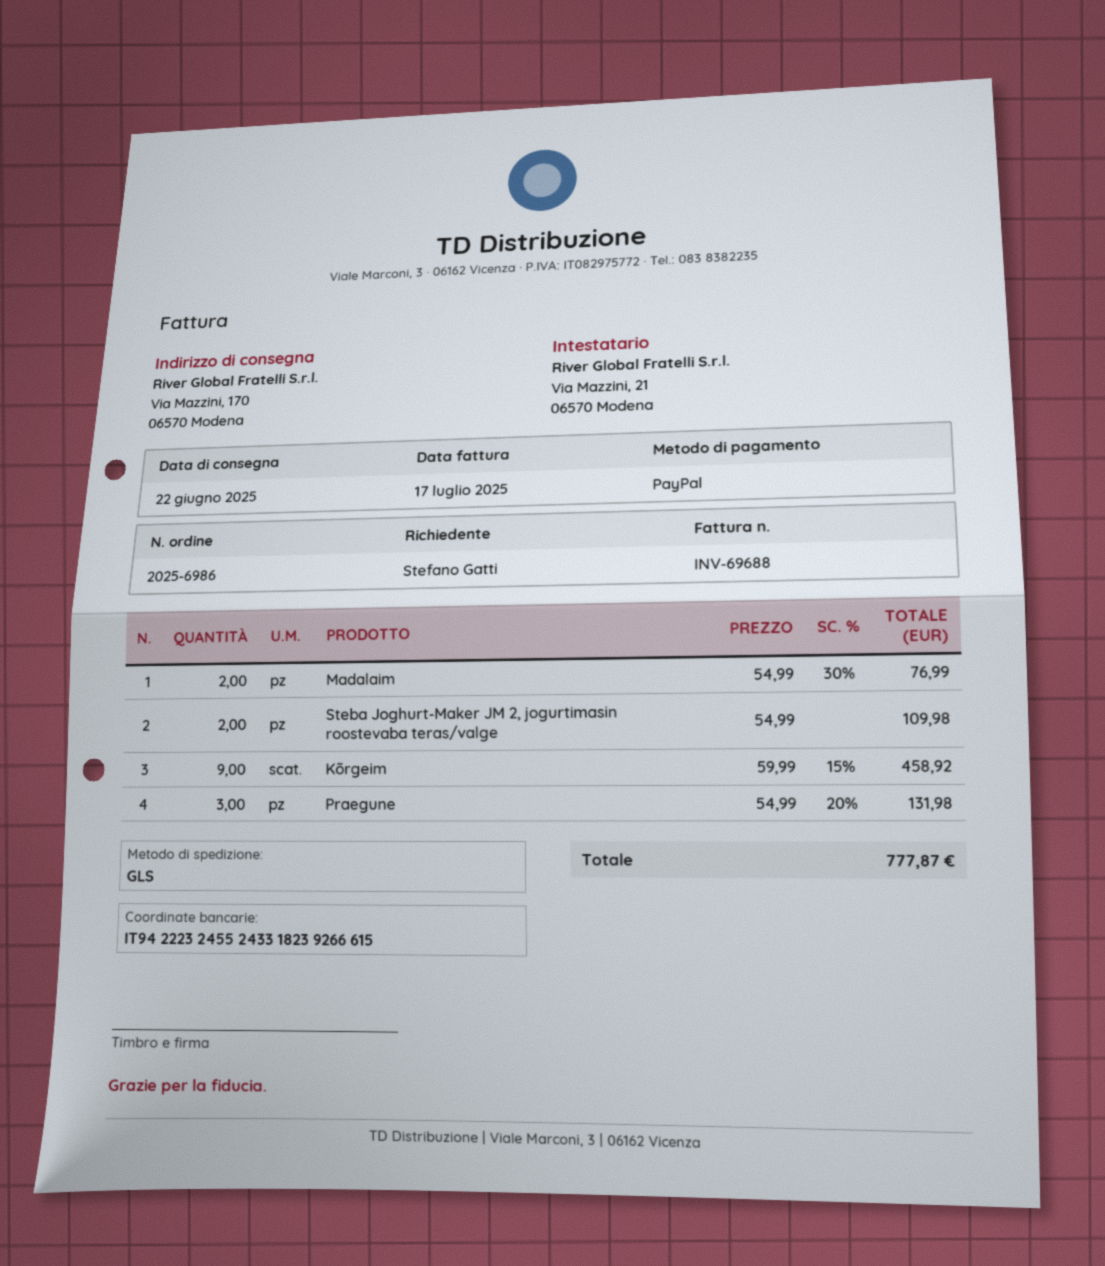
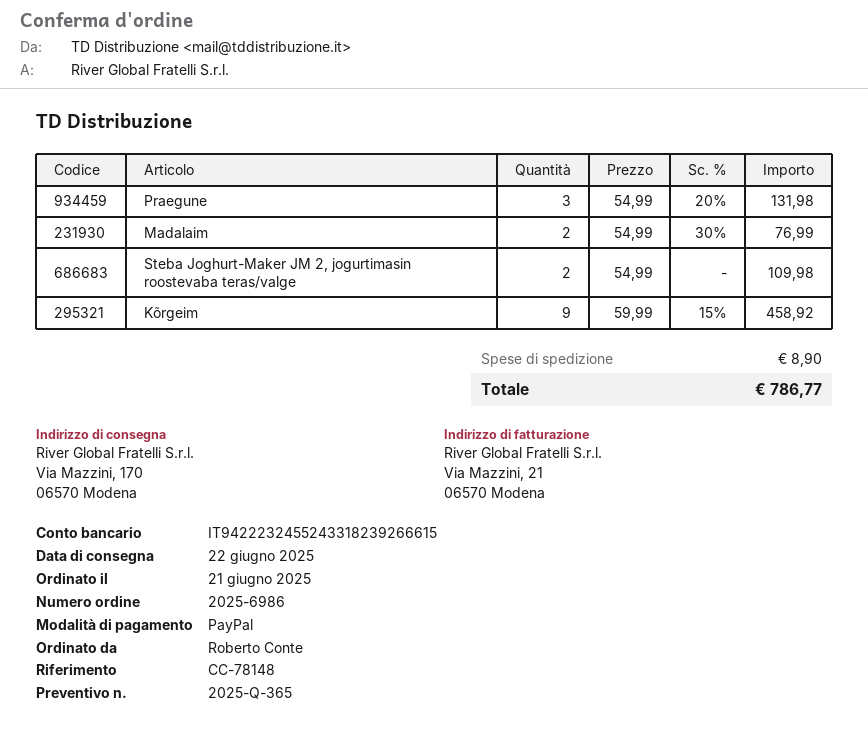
ordered by: Stefano Gatti -> Roberto Conte
shipping: none -> 8.90
total: 777.87 -> 786.77

